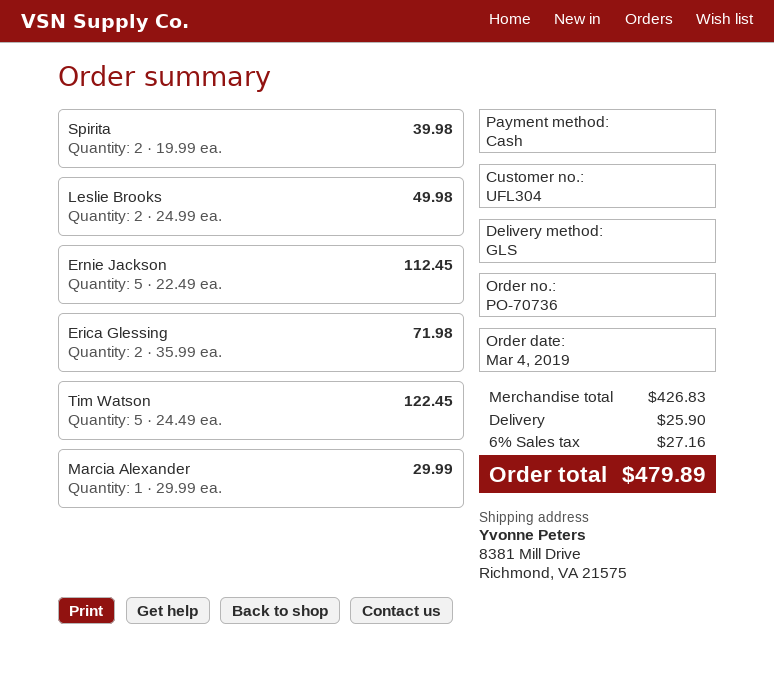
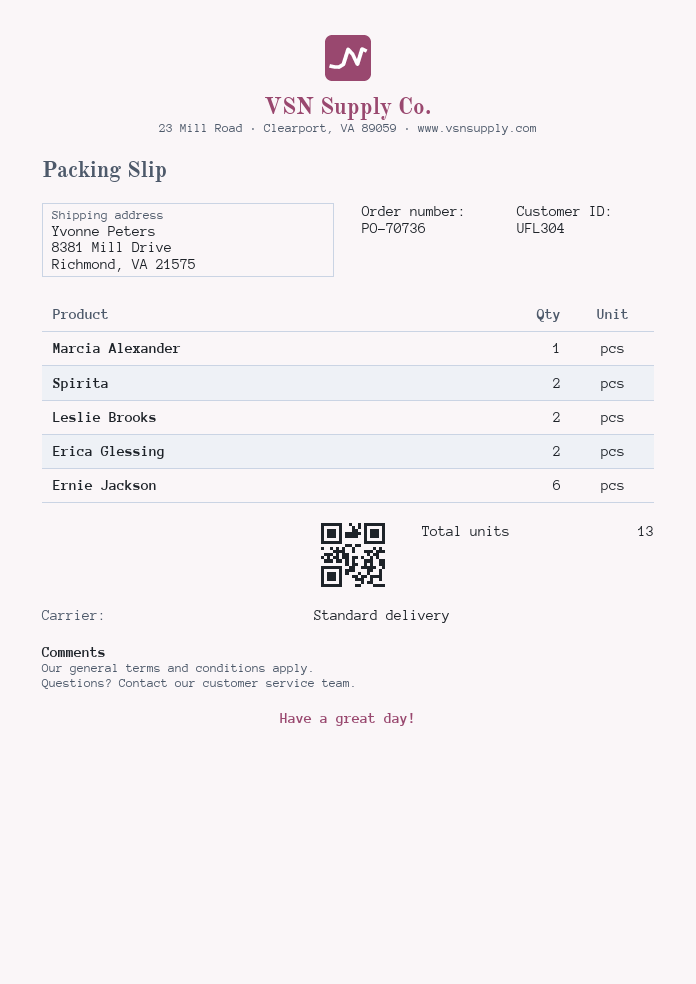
shipping method: GLS -> standard
Ernie Jackson: 5 -> 6
Tim Watson: 5 -> none

